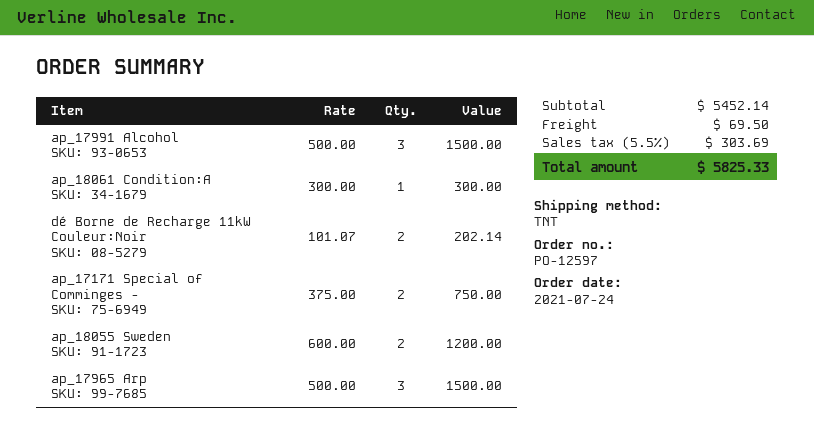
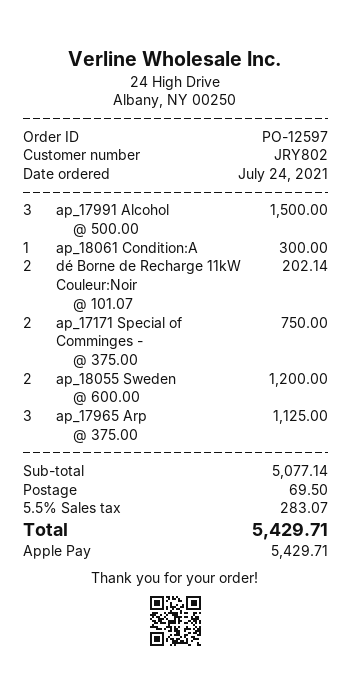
ap_17965 Arp: 3 x 500.00 = 1500.00 -> 3 x 375.00 = 1125.00
subtotal: 5452.14 -> 5077.14
tax: 5.5% = 303.69 -> 5.5% = 283.07
total: 5825.33 -> 5429.71

